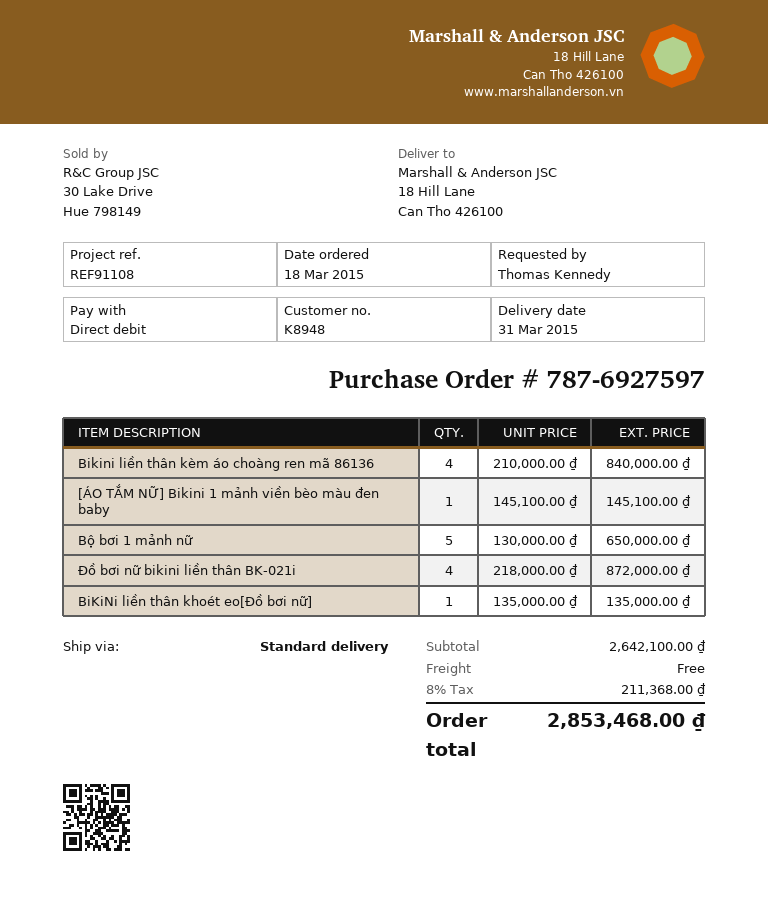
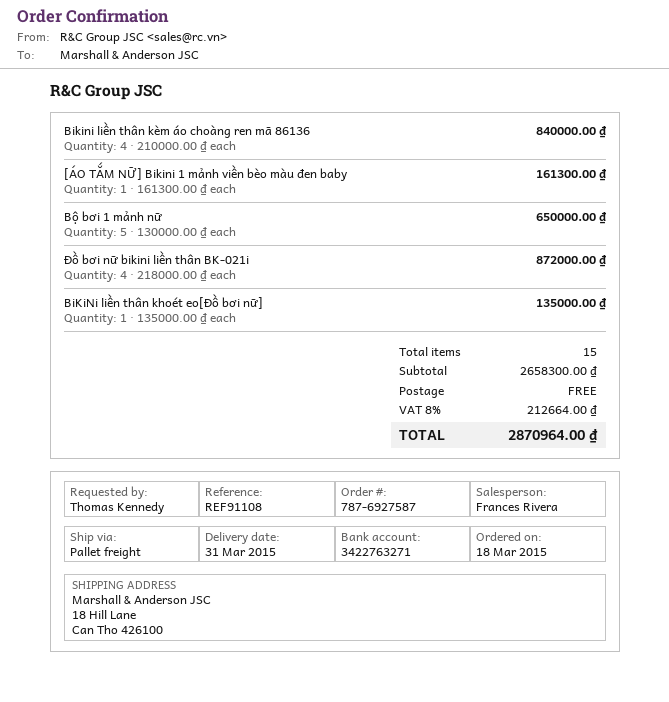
order number: 787-6927597 -> 787-6927587
shipping method: standard -> pallet freight
[ÁO TẮM NỮ] Bikini 1 mảnh viền bèo màu đen baby: 1 x 145100.00 = 145100.00 -> 1 x 161300.00 = 161300.00
subtotal: 2642100.00 -> 2658300.00
tax: 8% = 211368.00 -> 8% = 212664.00
total: 2853468.00 -> 2870964.00

